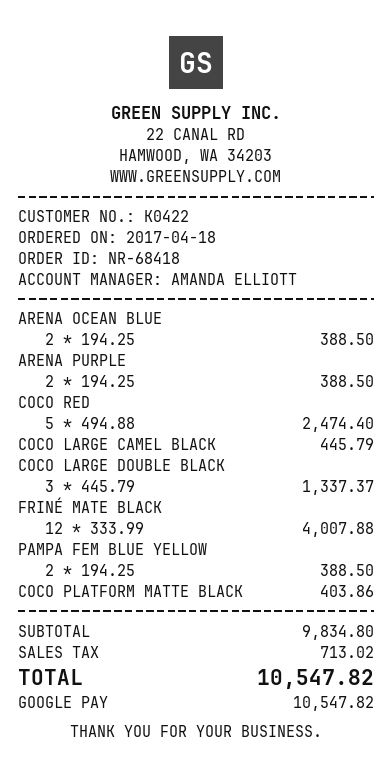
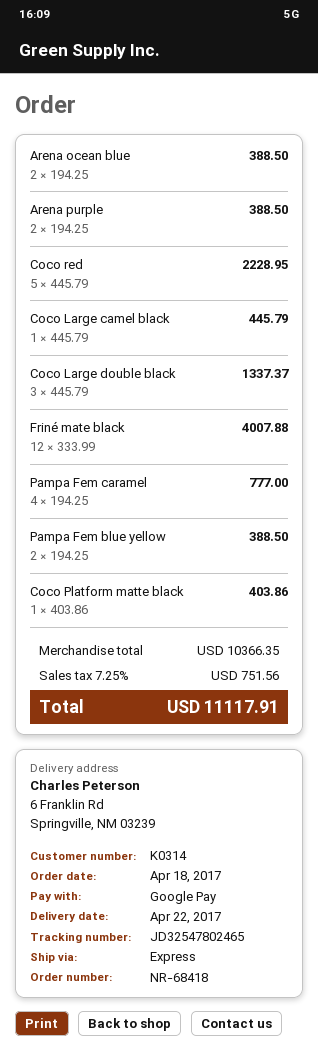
customer number: K0422 -> K0314
COCO RED: 5 x 494.88 = 2474.40 -> 5 x 445.79 = 2228.95
Pampa Fem caramel: none -> 4 x 194.25 = 777.00
subtotal: 9834.80 -> 10366.35
tax: 713.02 -> 751.56
total: 10547.82 -> 11117.91

